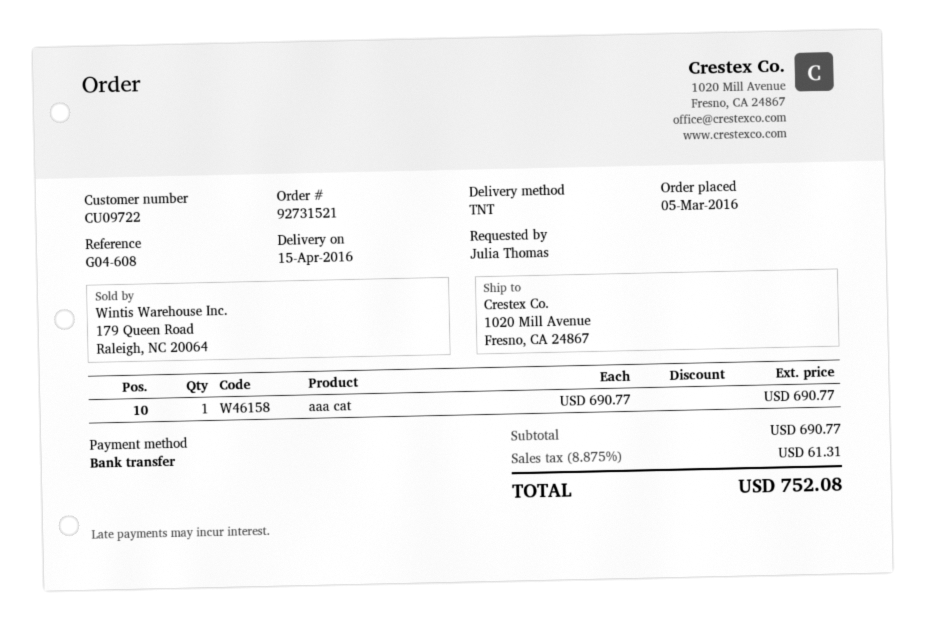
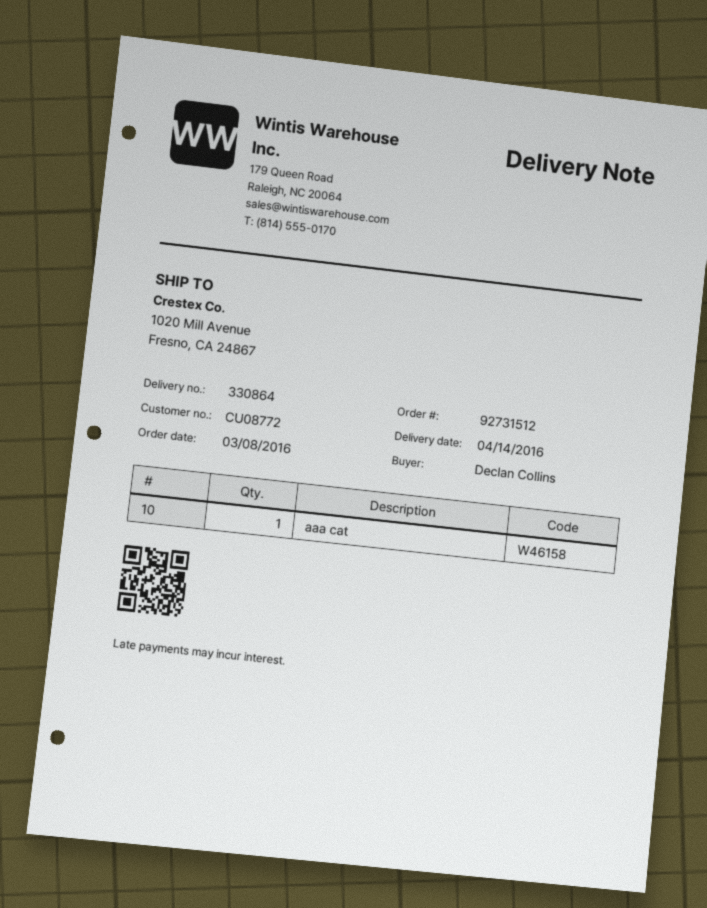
order number: 92731521 -> 92731512
order date: 2016-03-05 -> 2016-03-08
delivery date: 2016-04-15 -> 2016-04-14
customer number: CU09722 -> CU08772
ordered by: Julia Thomas -> Declan Collins

